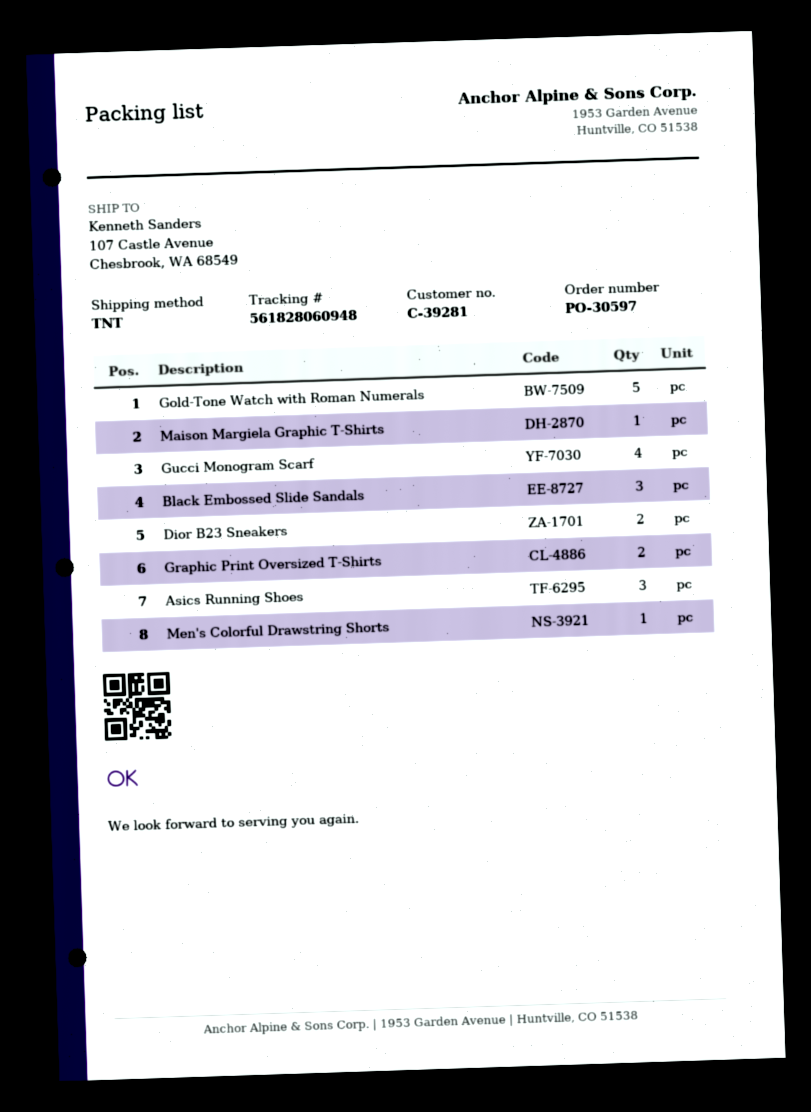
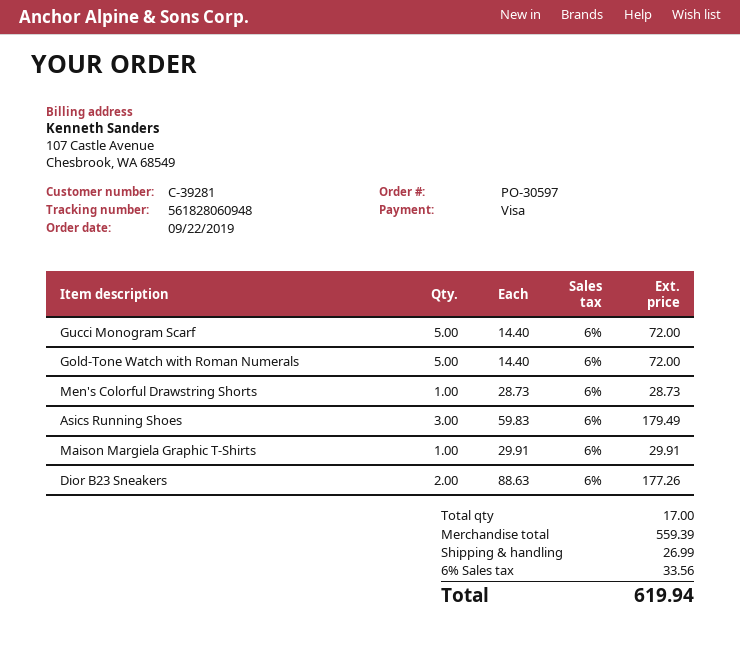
Gucci Monogram Scarf: 4 -> 5
Black Embossed Slide Sandals: 3 -> none
Graphic Print Oversized T-Shirts: 2 -> none

